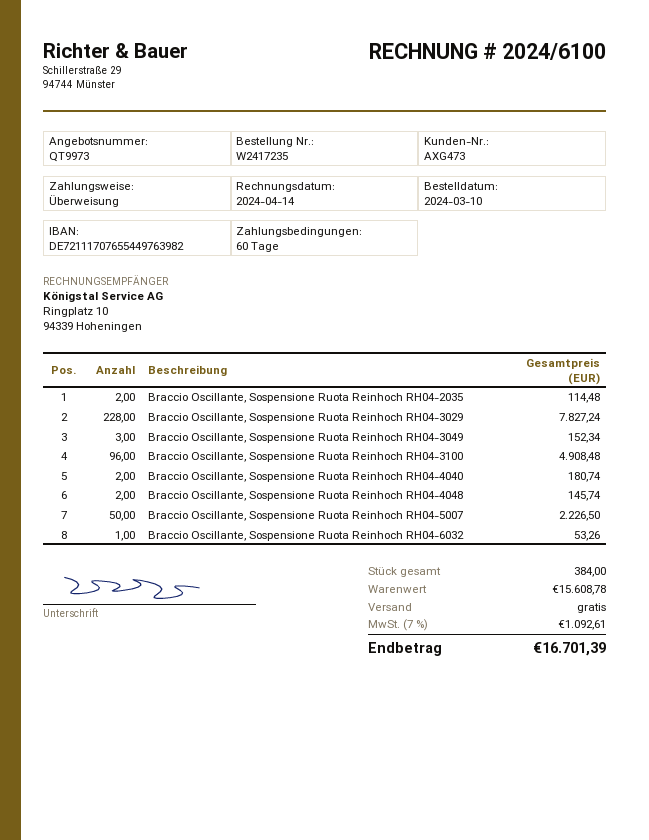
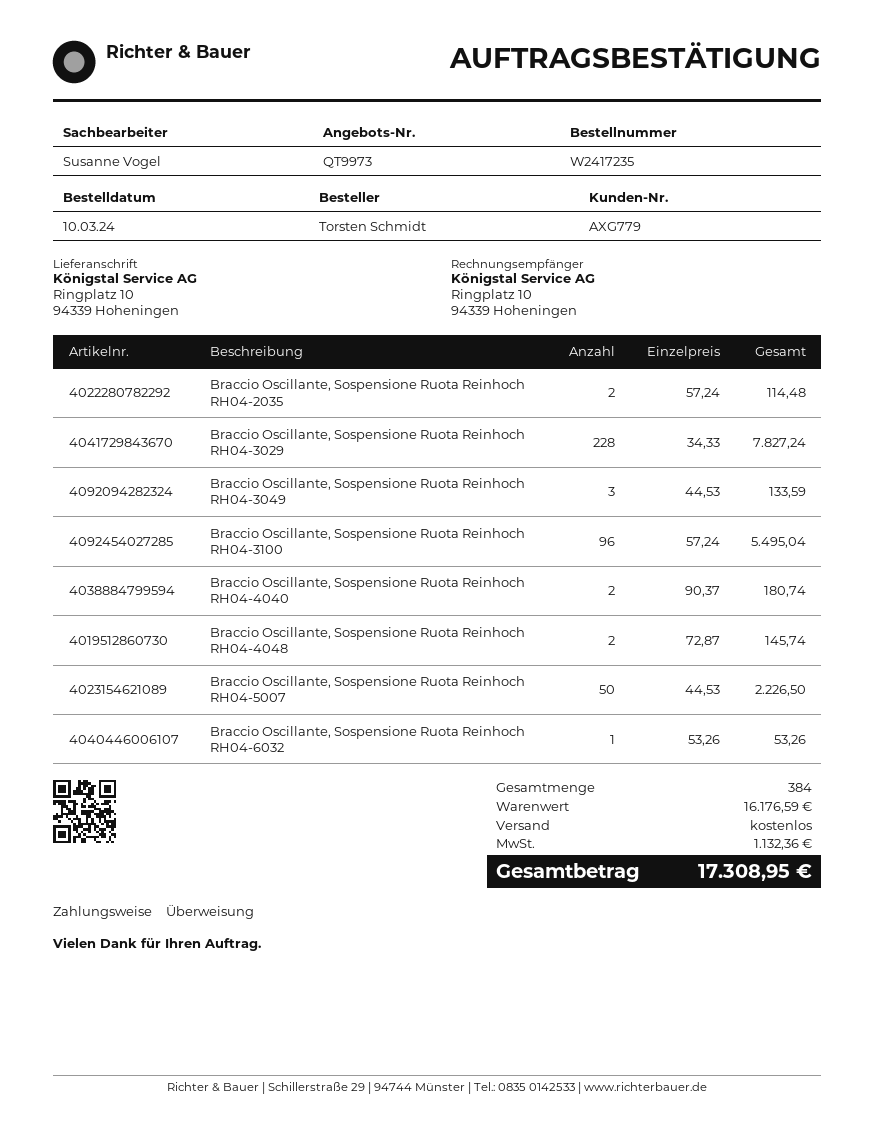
customer number: AXG473 -> AXG779
Braccio Oscillante, Sospensione Ruota Reinhoch RH04-3049: 3 for 152.34 -> 3 for 133.59
Braccio Oscillante, Sospensione Ruota Reinhoch RH04-3100: 96 for 4908.48 -> 96 for 5495.04
subtotal: 15608.78 -> 16176.59
tax: 1092.61 -> 1132.36
total: 16701.39 -> 17308.95

